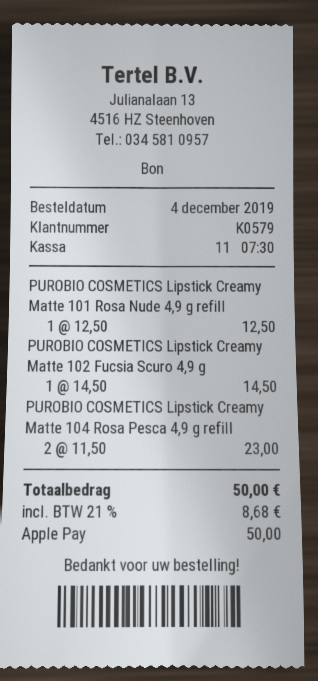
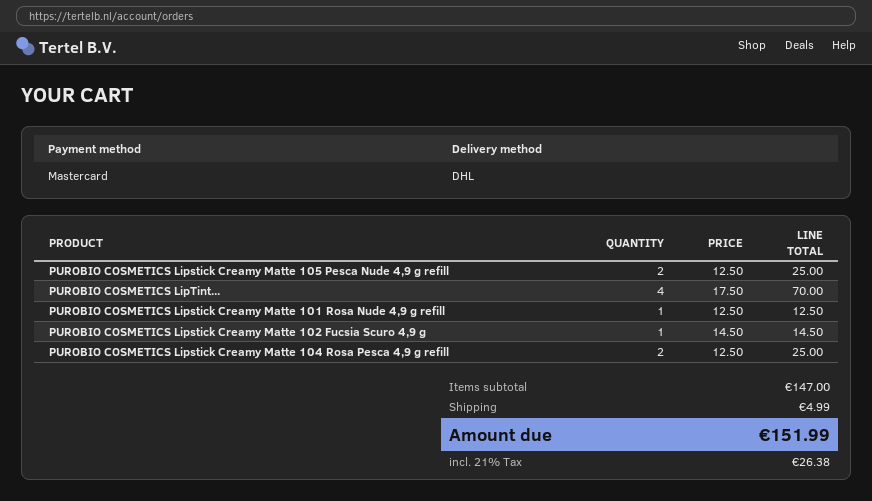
payment method: Apple Pay -> Mastercard
PUROBIO COSMETICS Lipstick Creamy Matte 104 Rosa Pesca 4,9 g refill: 2 x 11.50 = 23.00 -> 2 x 12.50 = 25.00
PUROBIO COSMETICS Lipstick Creamy Matte 105 Pesca Nude 4,9 g refill: none -> 2 x 12.50 = 25.00
PUROBIO COSMETICS LipTint...: none -> 4 x 17.50 = 70.00
shipping: none -> 4.99
tax: 21% = 8.68 -> 21% = 26.38
total: 50.00 -> 151.99

